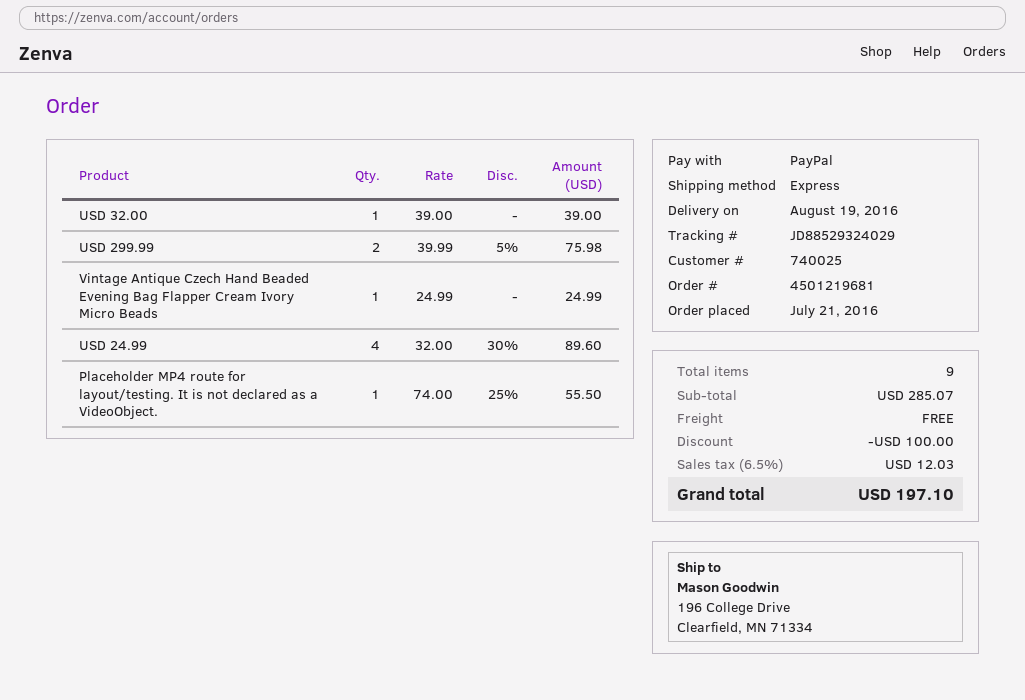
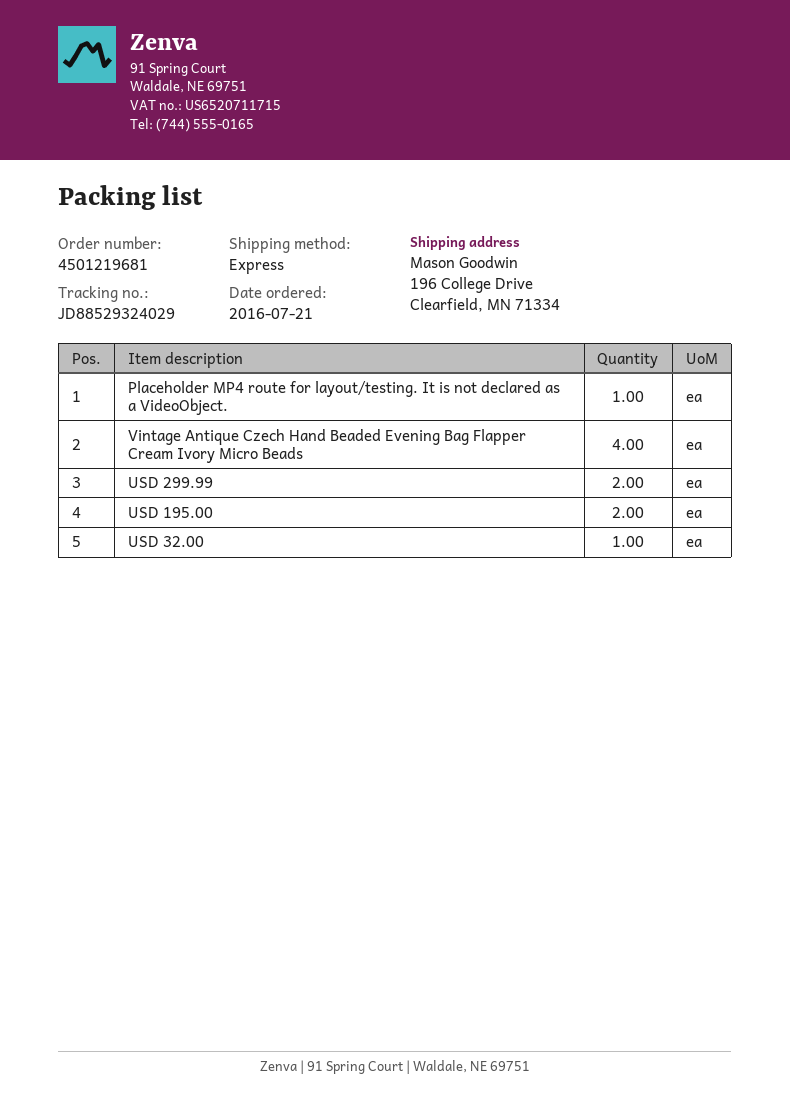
Vintage Antique Czech Hand Beaded Evening Bag Flapper Cream Ivory Micro Beads: 1 -> 4
USD 24.99: 4 -> none
USD 195.00: none -> 2

